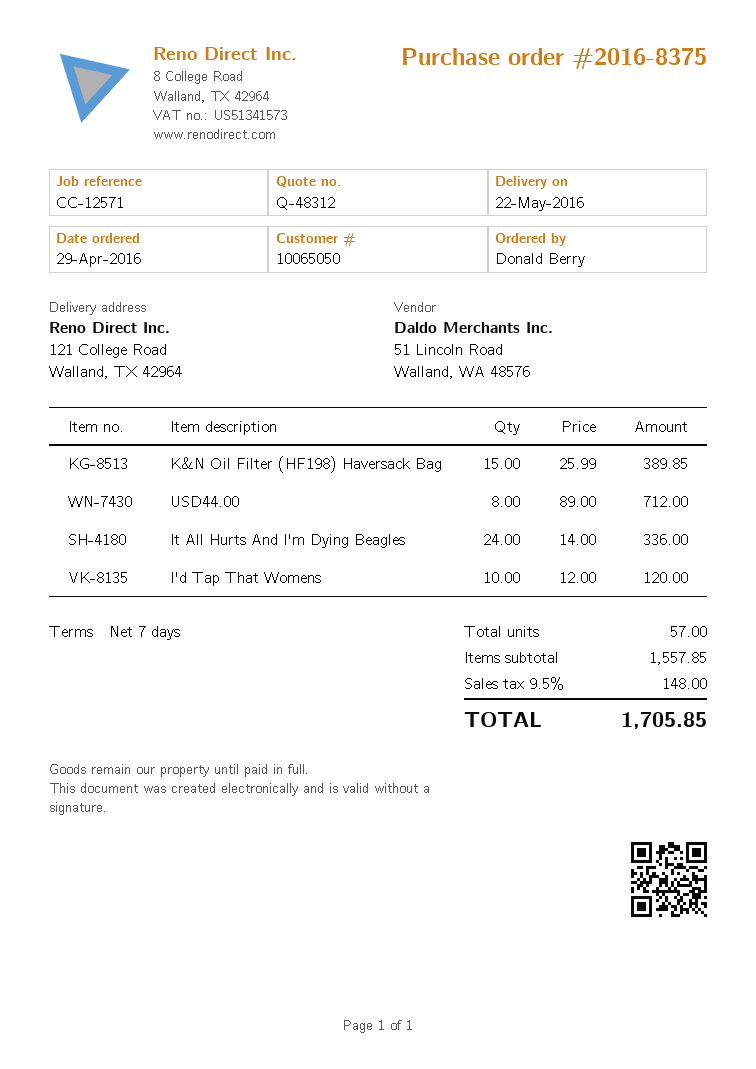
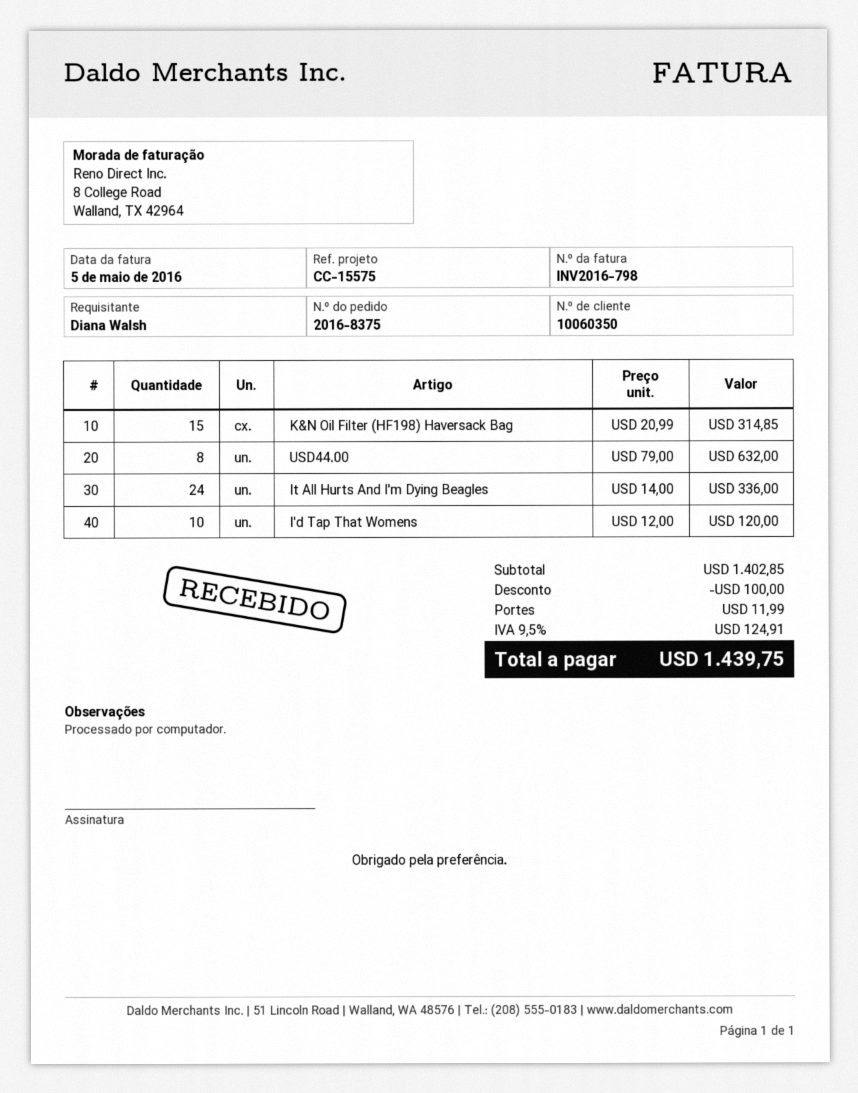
customer number: 10065050 -> 10060350
reference: CC-12571 -> CC-15575
ordered by: Donald Berry -> Diana Walsh
K&N Oil Filter (HF198) Haversack Bag: 15 x 25.99 = 389.85 -> 15 x 20.99 = 314.85
USD44.00: 8 x 89.00 = 712.00 -> 8 x 79.00 = 632.00
subtotal: 1557.85 -> 1402.85
discount: none -> 100.00
shipping: none -> 11.99
tax: 9.5% = 148.00 -> 9.5% = 124.91
total: 1705.85 -> 1439.75

